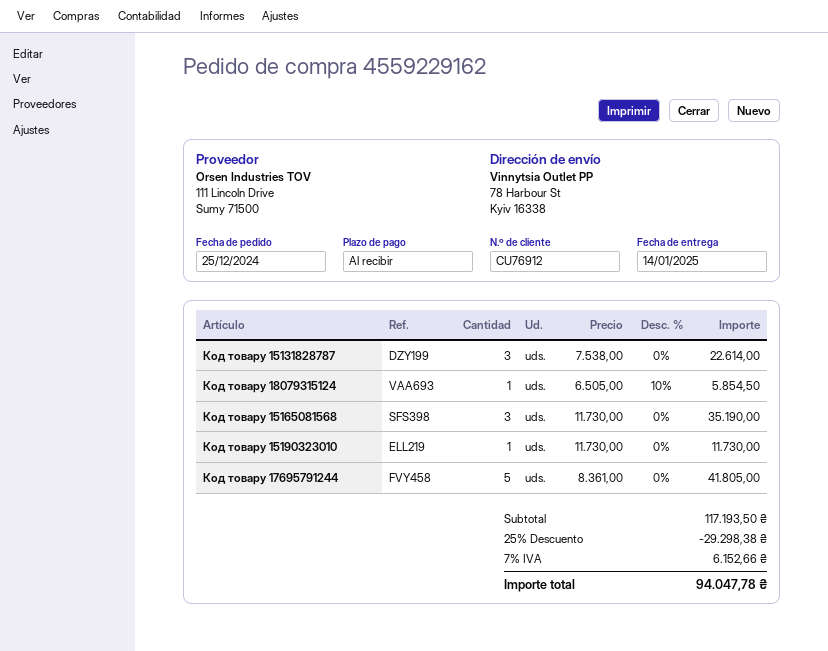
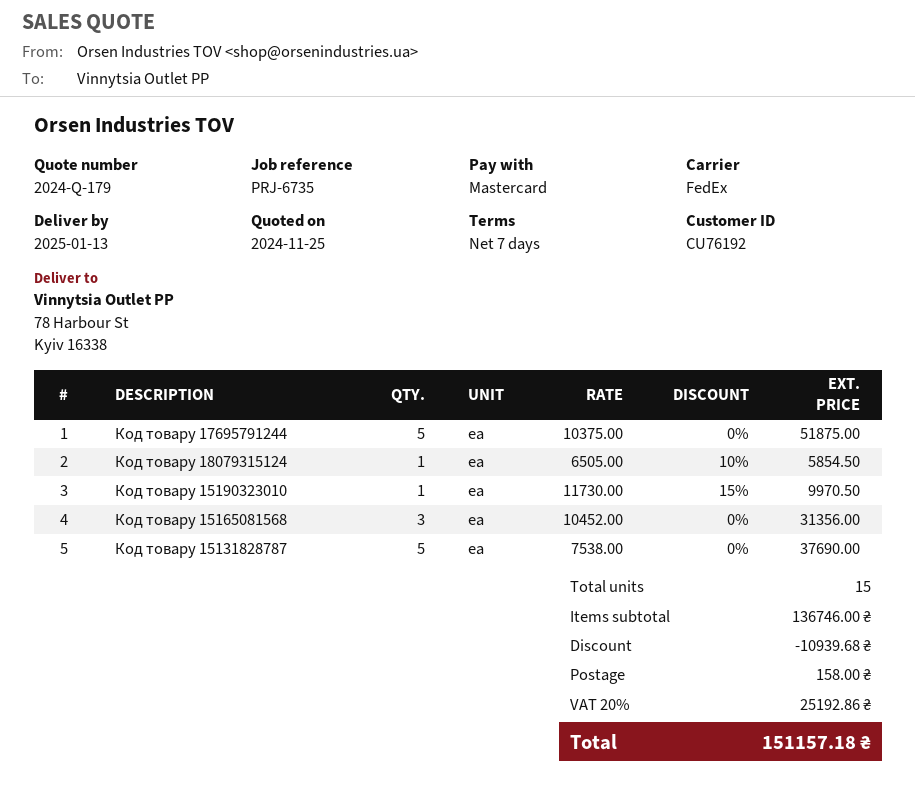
delivery date: 2025-01-14 -> 2025-01-13
payment terms: on receipt -> 7 days
customer number: CU76912 -> CU76192
Код товару 15131828787: 3 x 7538.00 = 22614.00 -> 5 x 7538.00 = 37690.00
Код товару 15165081568: 3 x 11730.00 = 35190.00 -> 3 x 10452.00 = 31356.00
Код товару 15190323010: 1 x 11730.00 = 11730.00 -> 1 x 11730.00 - 15% = 9970.50
Код товару 17695791244: 5 x 8361.00 = 41805.00 -> 5 x 10375.00 = 51875.00
subtotal: 117193.50 -> 136746.00
discount: 29298.38 -> 10939.68
shipping: none -> 158.00
tax: 7% = 6152.66 -> 20% = 25192.86
total: 94047.78 -> 151157.18

